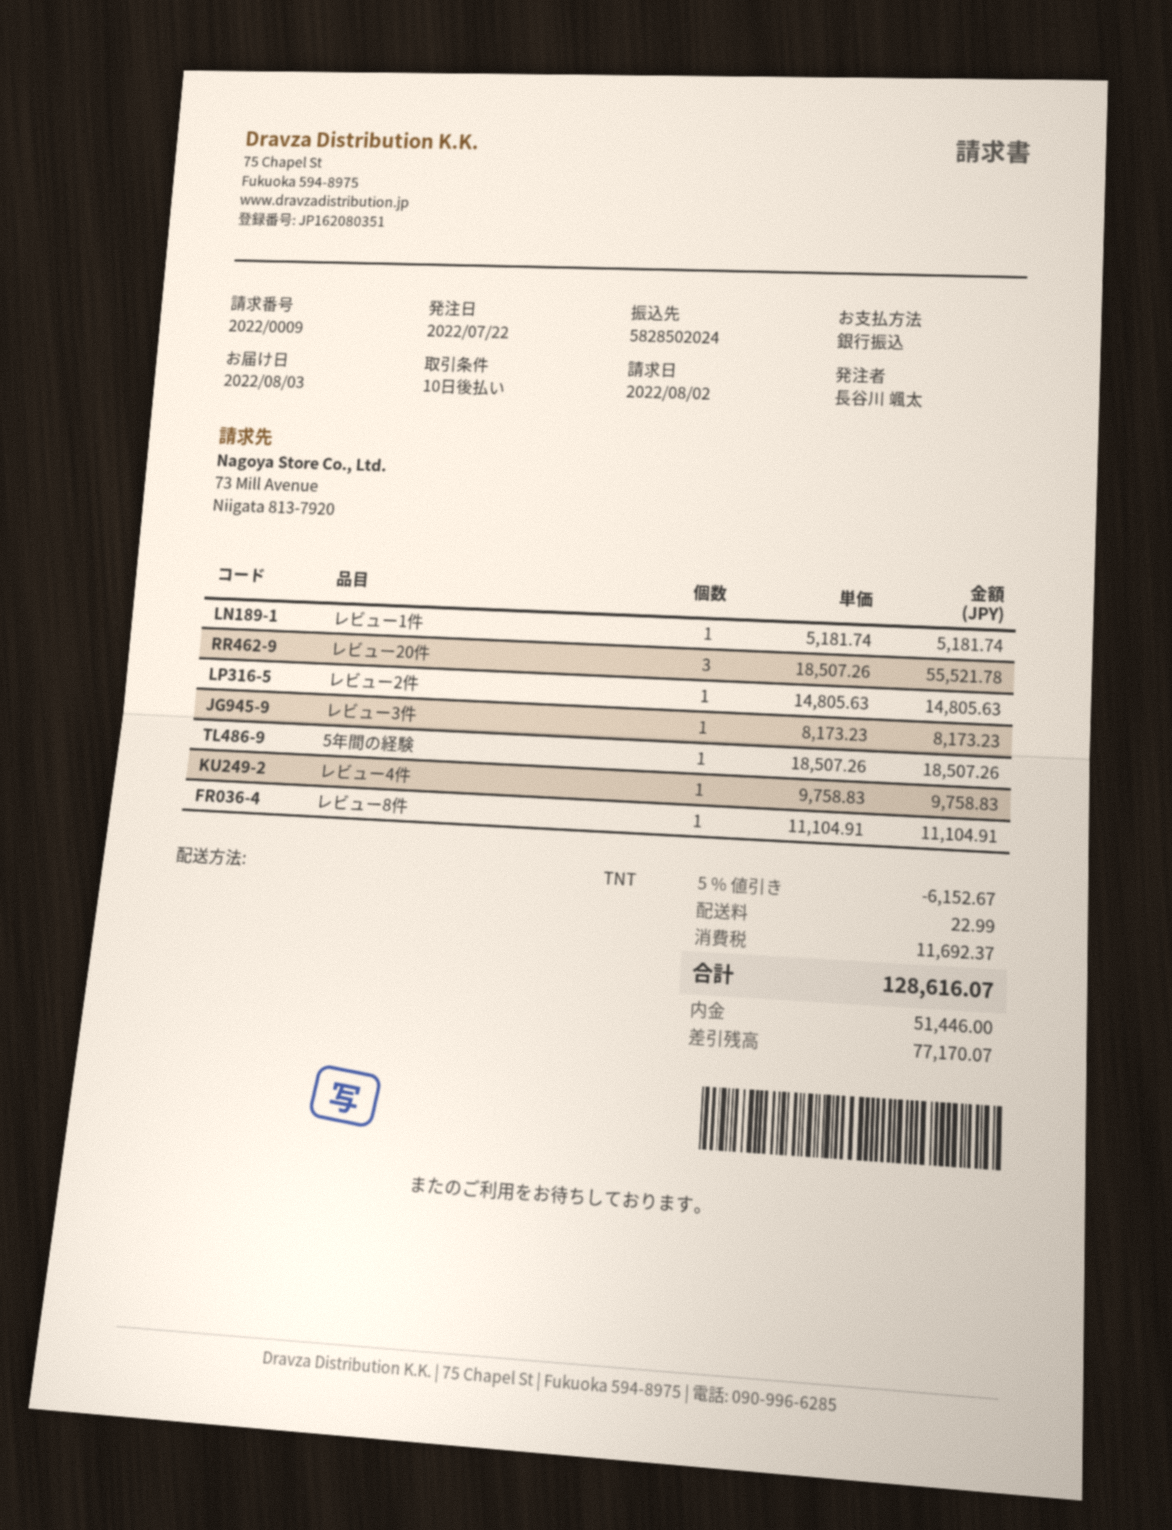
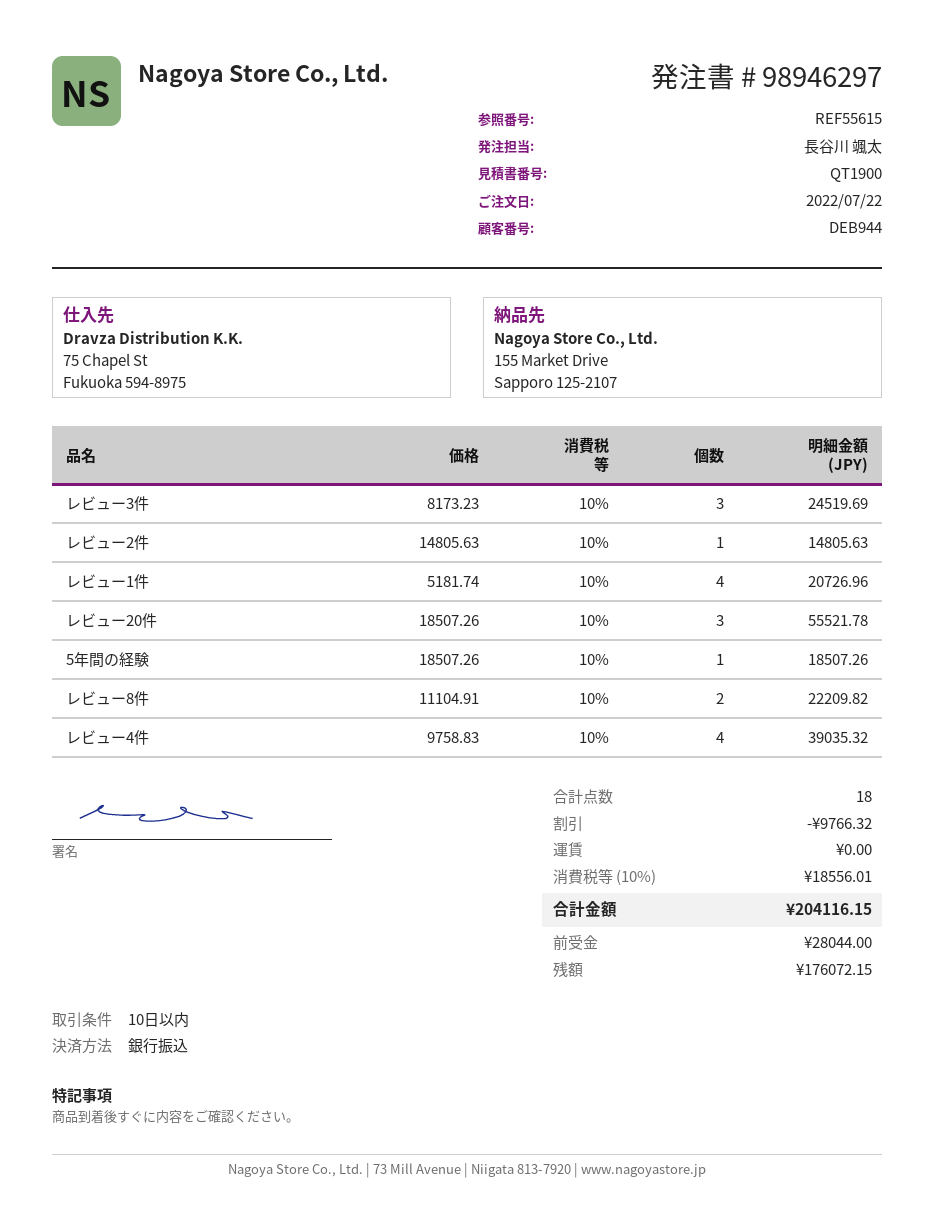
レビュー1件: 1 x 5181.74 = 5181.74 -> 4 x 5181.74 = 20726.96
レビュー3件: 1 x 8173.23 = 8173.23 -> 3 x 8173.23 = 24519.69
レビュー4件: 1 x 9758.83 = 9758.83 -> 4 x 9758.83 = 39035.32
レビュー8件: 1 x 11104.91 = 11104.91 -> 2 x 11104.91 = 22209.82
discount: 6152.67 -> 9766.32
shipping: 22.99 -> 0.00
tax: 11692.37 -> 18556.01
total: 128616.07 -> 204116.15
deposit: 51446.00 -> 28044.00
balance: 77170.07 -> 176072.15

